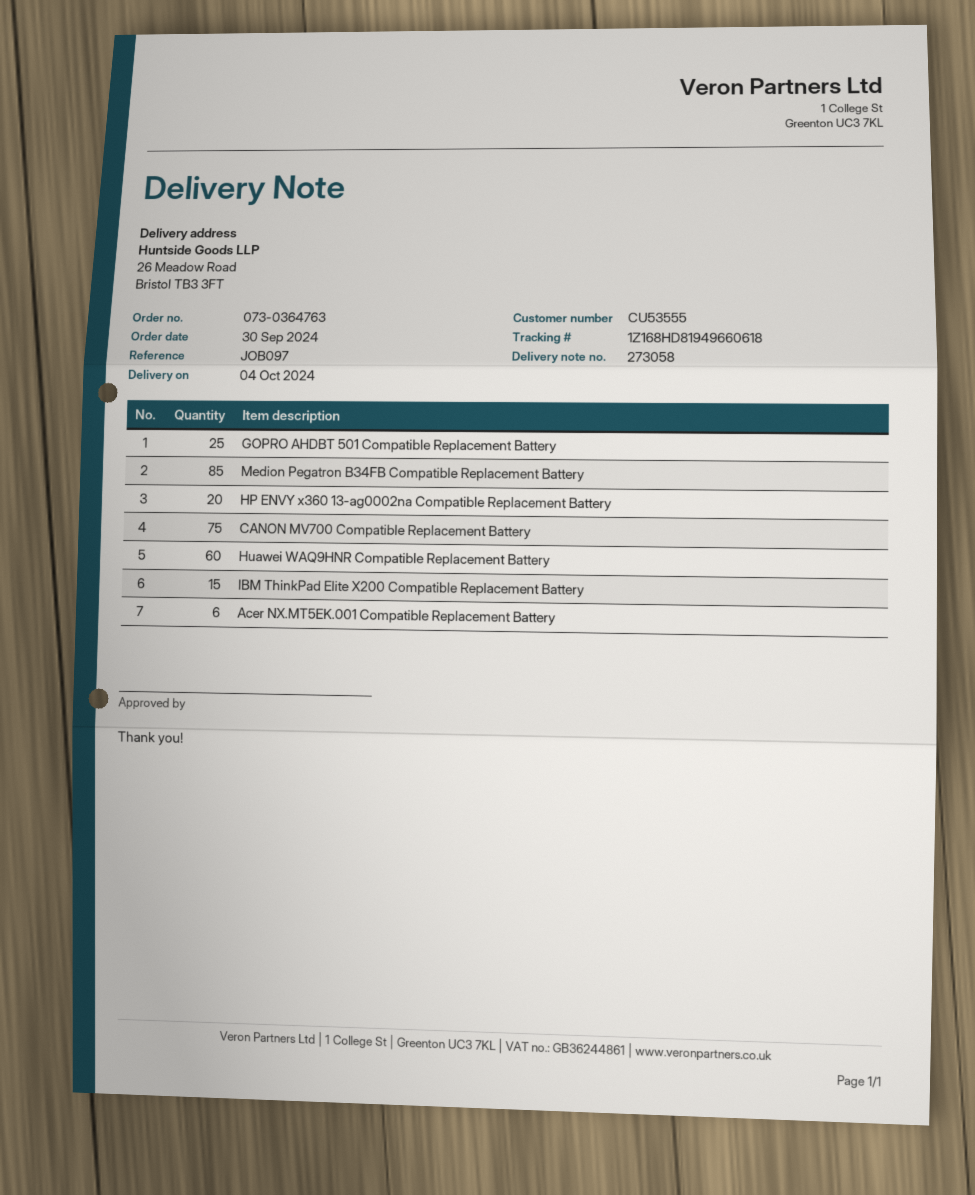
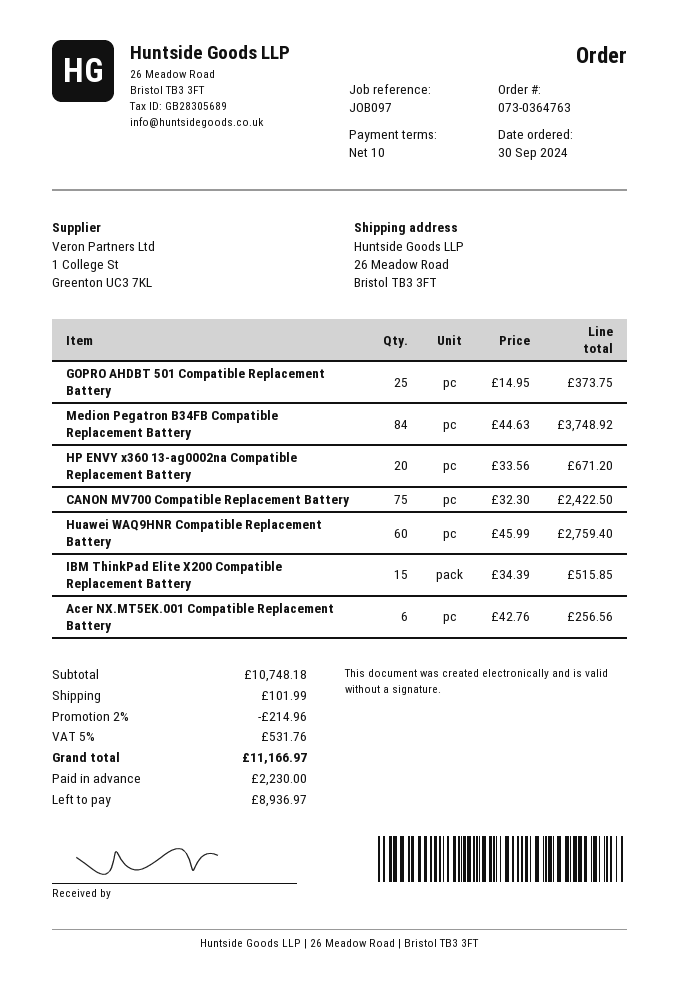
Medion Pegatron B34FB Compatible Replacement Battery: 85 -> 84

